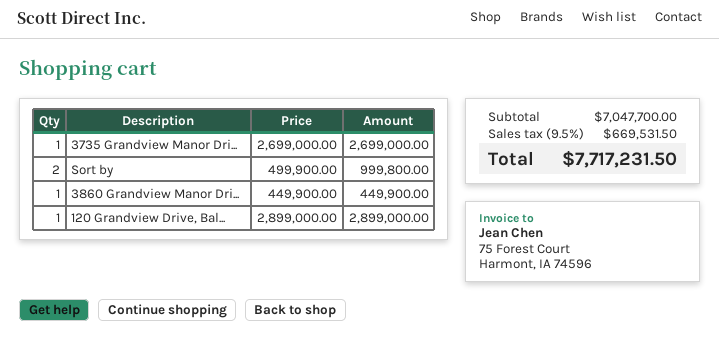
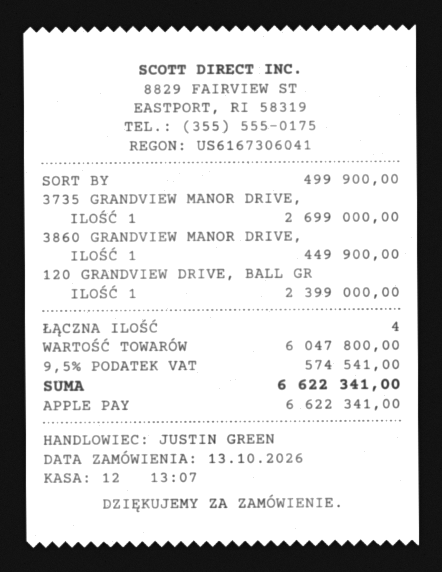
Sort by: 2 for 999800.00 -> 1 for 499900.00
120 Grandview Drive, Bal...: 1 for 2899000.00 -> 1 for 2399000.00
subtotal: 7047700.00 -> 6047800.00
tax: 9.5% = 669531.50 -> 9.5% = 574541.00
total: 7717231.50 -> 6622341.00

